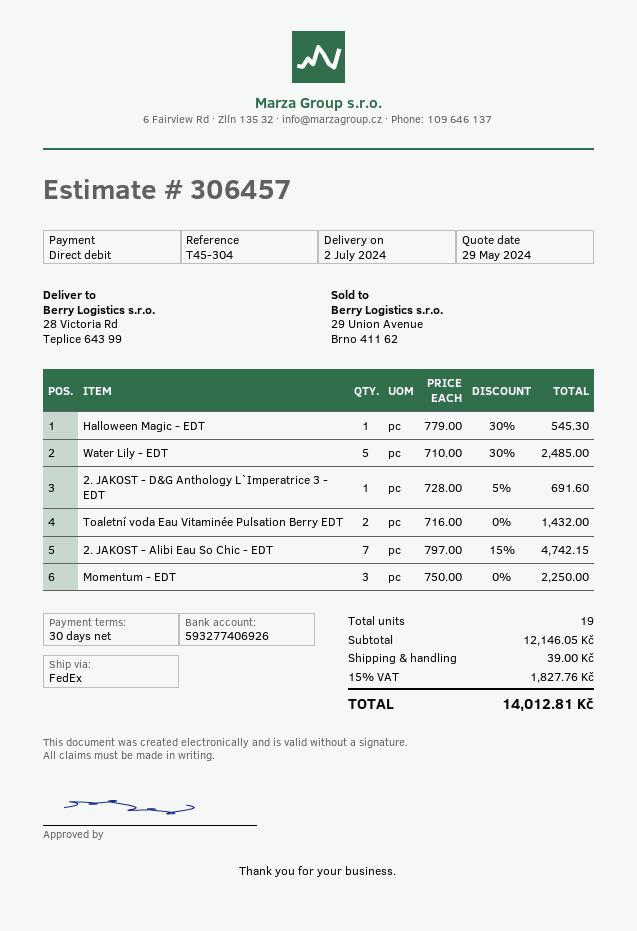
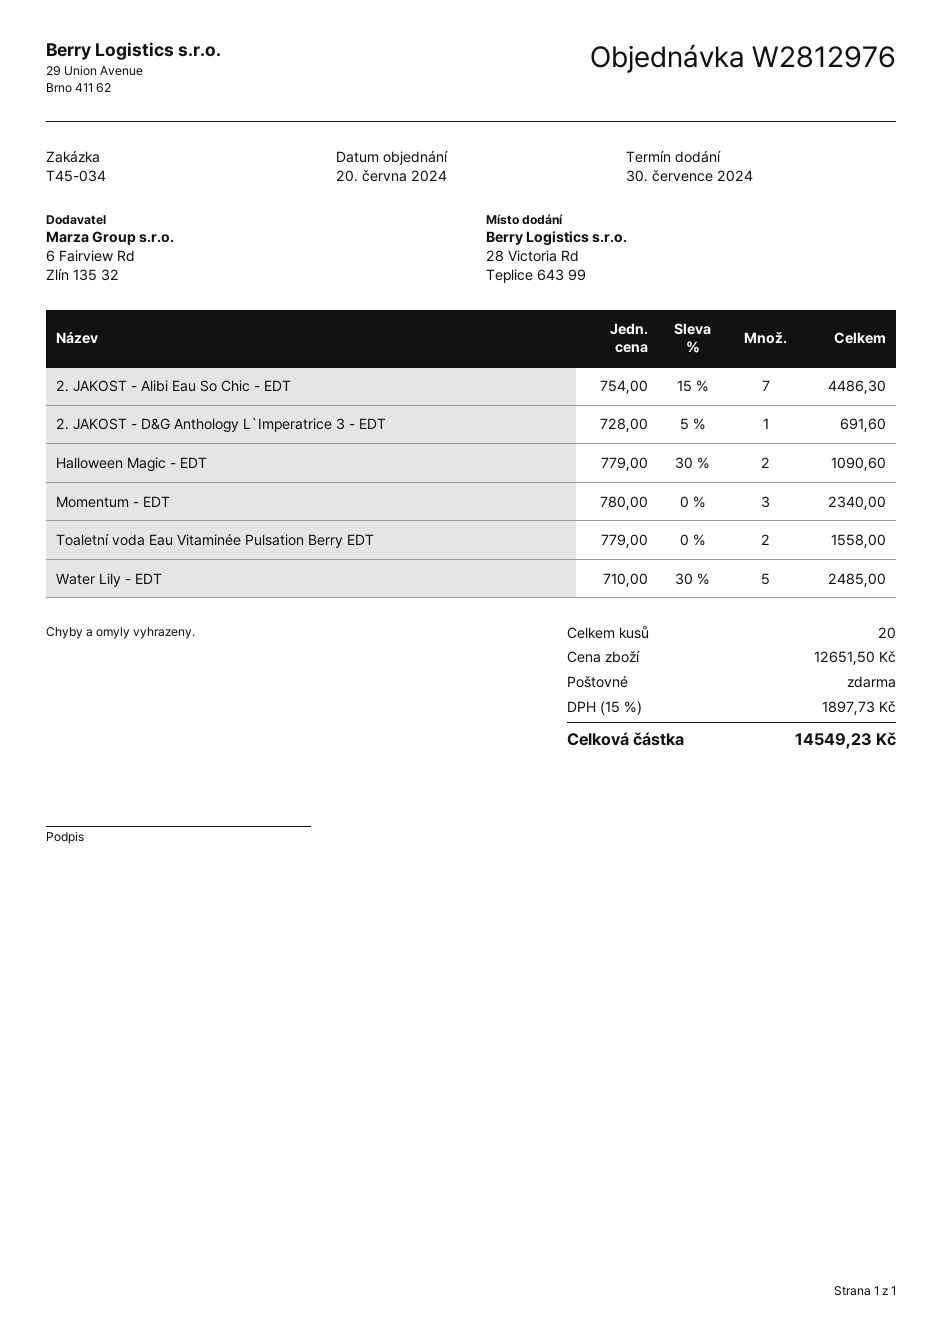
delivery date: 2024-07-02 -> 2024-07-30
reference: T45-304 -> T45-034
Halloween Magic - EDT: 1 x 779.00 - 30% = 545.30 -> 2 x 779.00 - 30% = 1090.60
Toaletní voda Eau Vitaminée Pulsation Berry EDT: 2 x 716.00 = 1432.00 -> 2 x 779.00 = 1558.00
2. JAKOST - Alibi Eau So Chic - EDT: 7 x 797.00 - 15% = 4742.15 -> 7 x 754.00 - 15% = 4486.30
Momentum - EDT: 3 x 750.00 = 2250.00 -> 3 x 780.00 = 2340.00
total quantity: 19 -> 20
subtotal: 12146.05 -> 12651.50
shipping: 39.00 -> 0.00
tax: 15% = 1827.76 -> 15% = 1897.73
total: 14012.81 -> 14549.23

